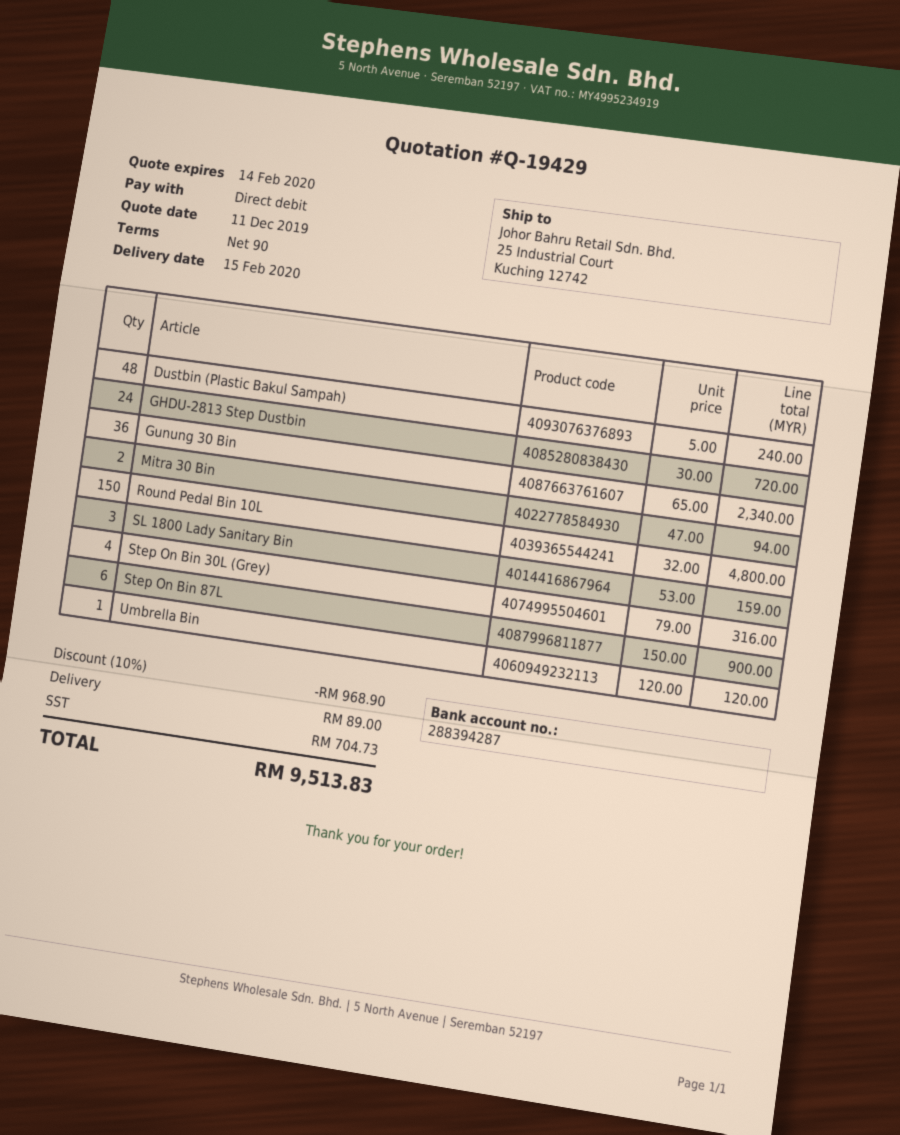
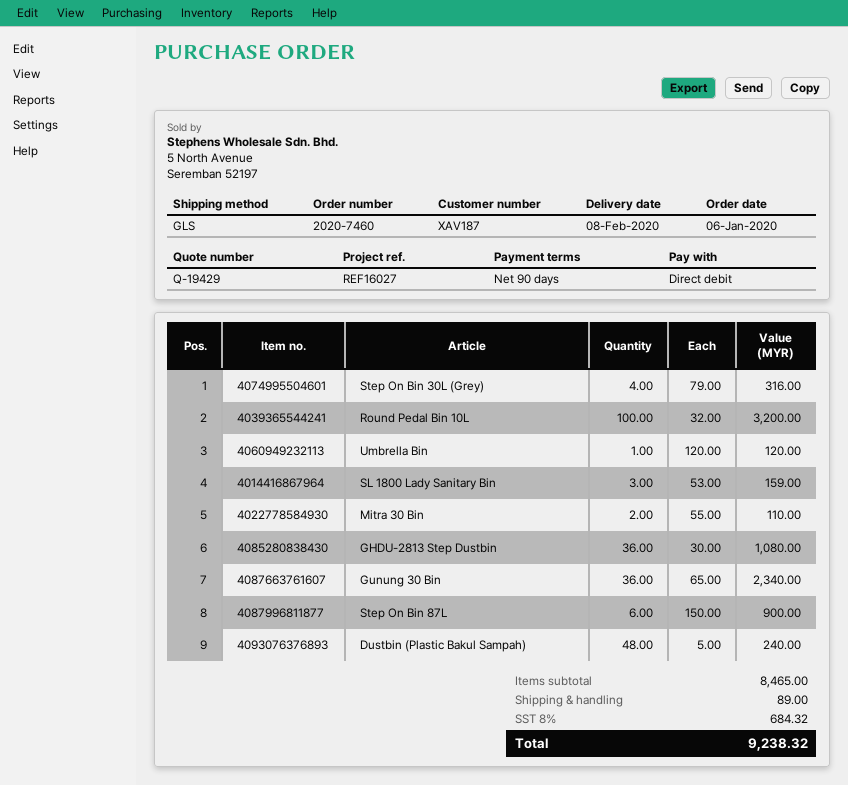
delivery date: 2020-02-15 -> 2020-02-08
GHDU-2813 Step Dustbin: 24 x 30.00 = 720.00 -> 36 x 30.00 = 1080.00
Mitra 30 Bin: 2 x 47.00 = 94.00 -> 2 x 55.00 = 110.00
Round Pedal Bin 10L: 150 x 32.00 = 4800.00 -> 100 x 32.00 = 3200.00
discount: 10% = 968.90 -> none
tax: 704.73 -> 684.32
total: 9513.83 -> 9238.32

